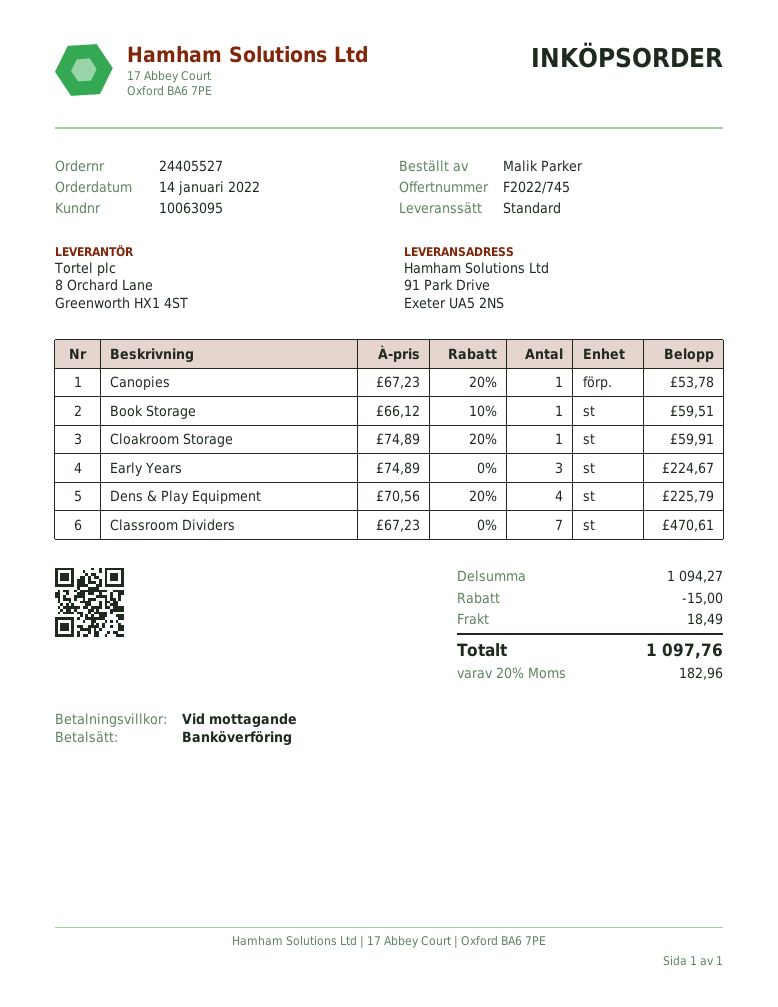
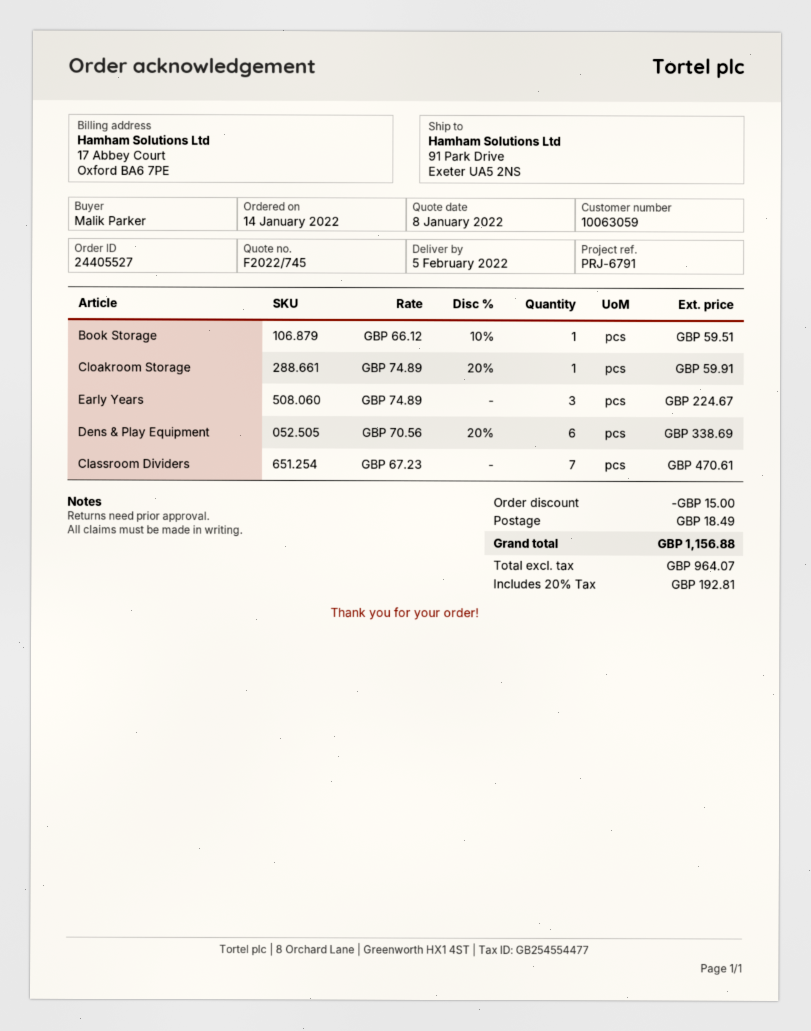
customer number: 10063095 -> 10063059
Canopies: 1 x 67.23 - 20% = 53.78 -> none
Dens & Play Equipment: 4 x 70.56 - 20% = 225.79 -> 6 x 70.56 - 20% = 338.69
tax: 20% = 182.96 -> 20% = 192.81
total: 1097.76 -> 1156.88

